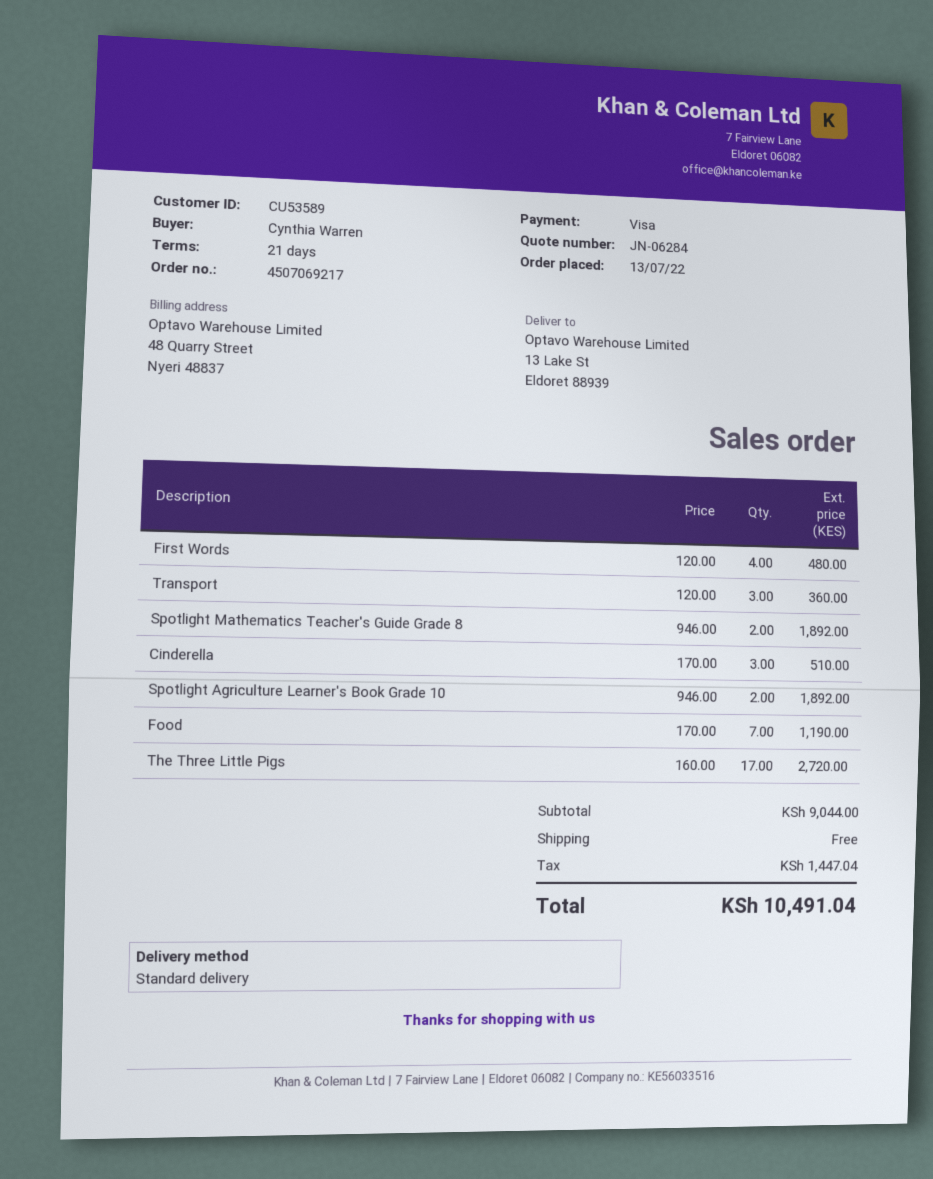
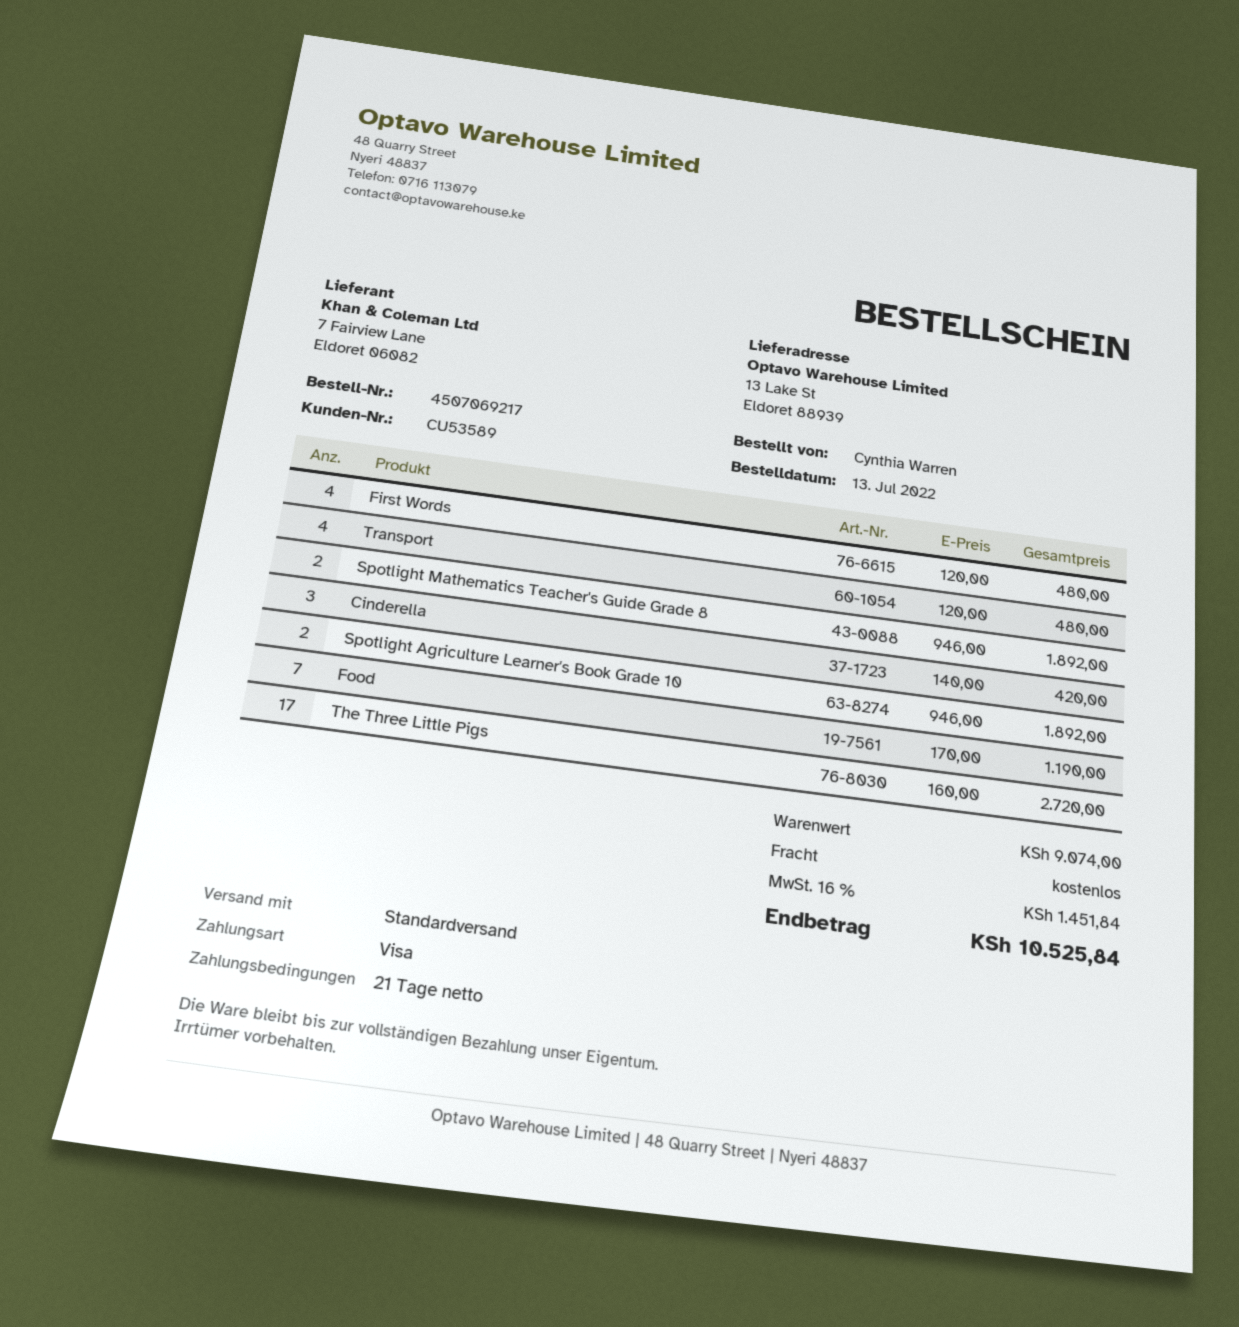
Transport: 3 x 120.00 = 360.00 -> 4 x 120.00 = 480.00
Cinderella: 3 x 170.00 = 510.00 -> 3 x 140.00 = 420.00
subtotal: 9044.00 -> 9074.00
tax: 1447.04 -> 1451.84
total: 10491.04 -> 10525.84

